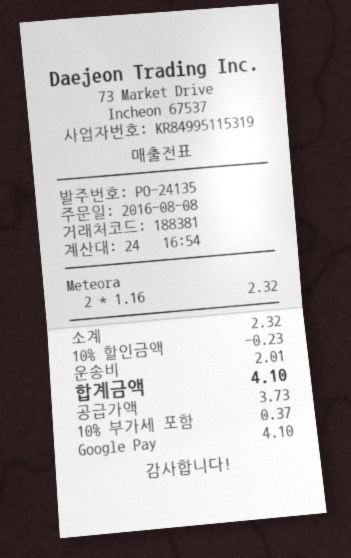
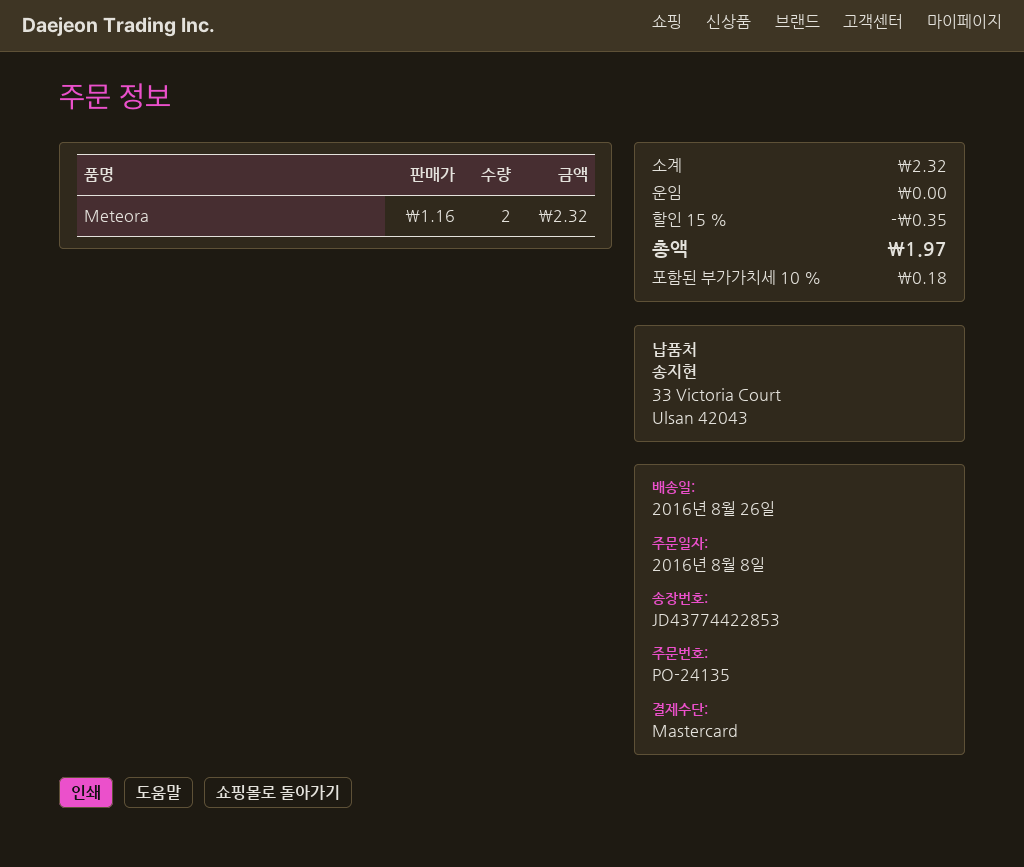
payment method: Google Pay -> Mastercard
discount: 10% = 0.23 -> 15% = 0.35
shipping: 2.01 -> 0.00
tax: 10% = 0.37 -> 10% = 0.18
total: 4.10 -> 1.97

